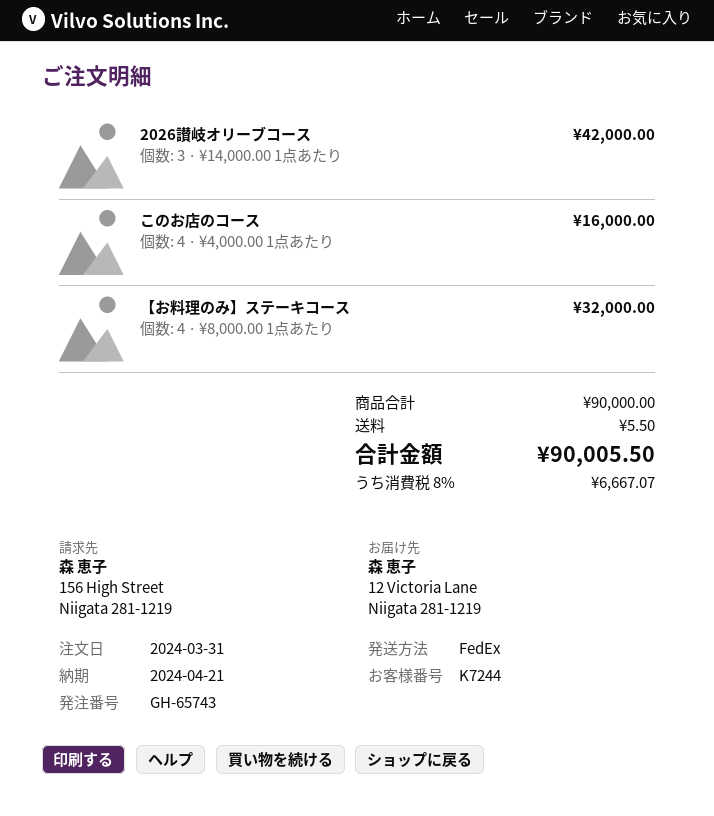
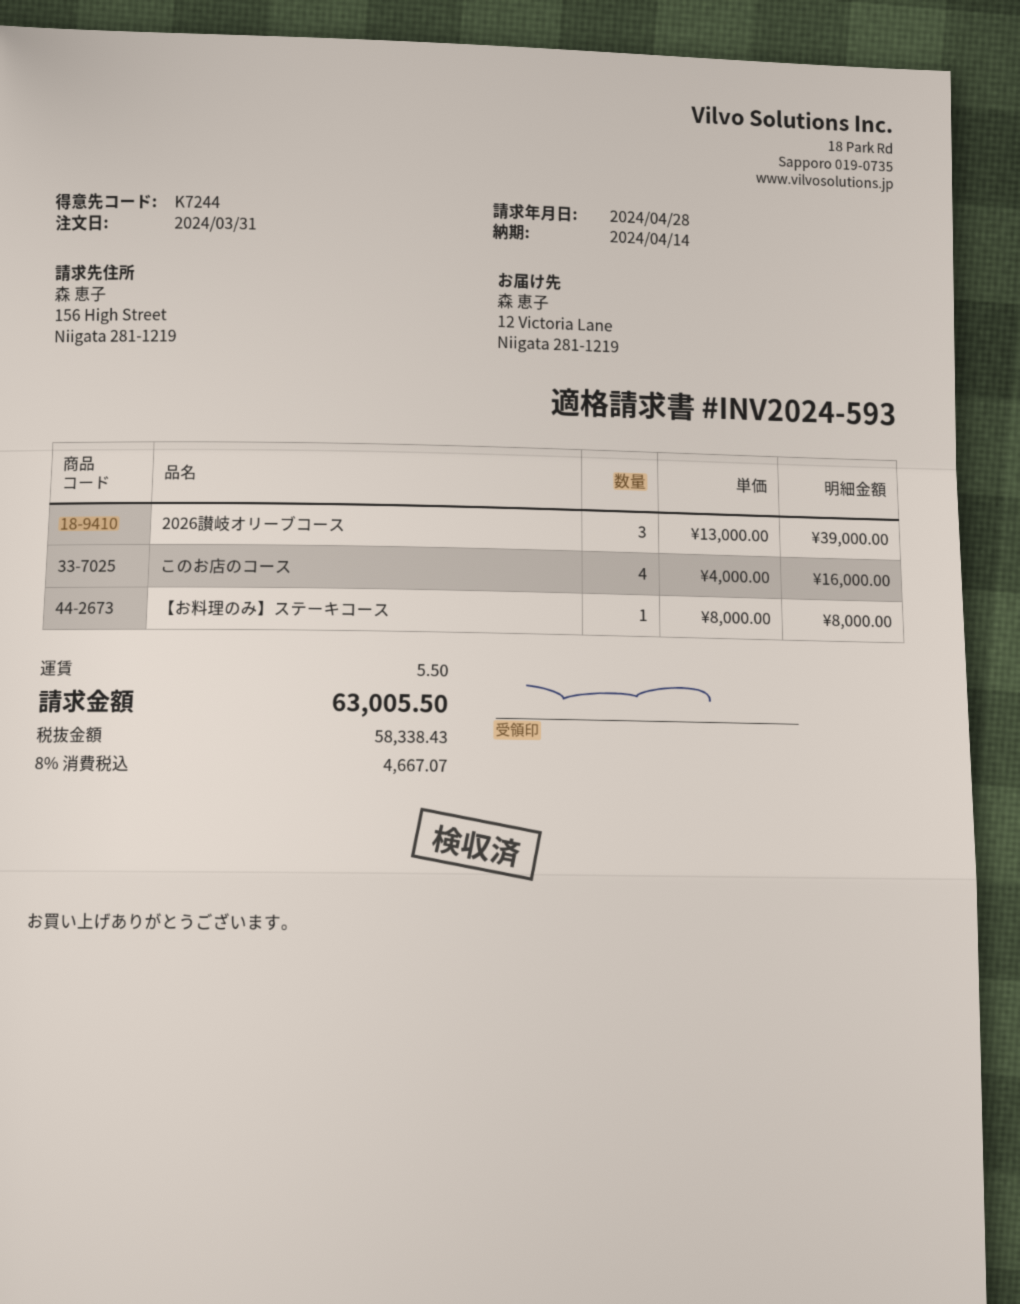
delivery date: 2024-04-21 -> 2024-04-14
2026讃岐オリーブコース: 3 x 14000.00 = 42000.00 -> 3 x 13000.00 = 39000.00
【お料理のみ】ステーキコース: 4 x 8000.00 = 32000.00 -> 1 x 8000.00 = 8000.00
tax: 8% = 6667.07 -> 8% = 4667.07
total: 90005.50 -> 63005.50

